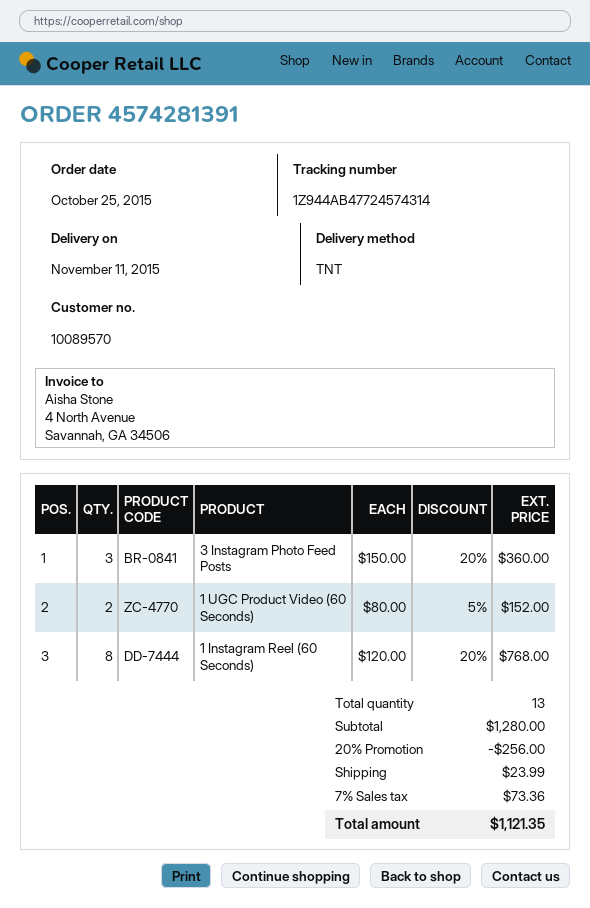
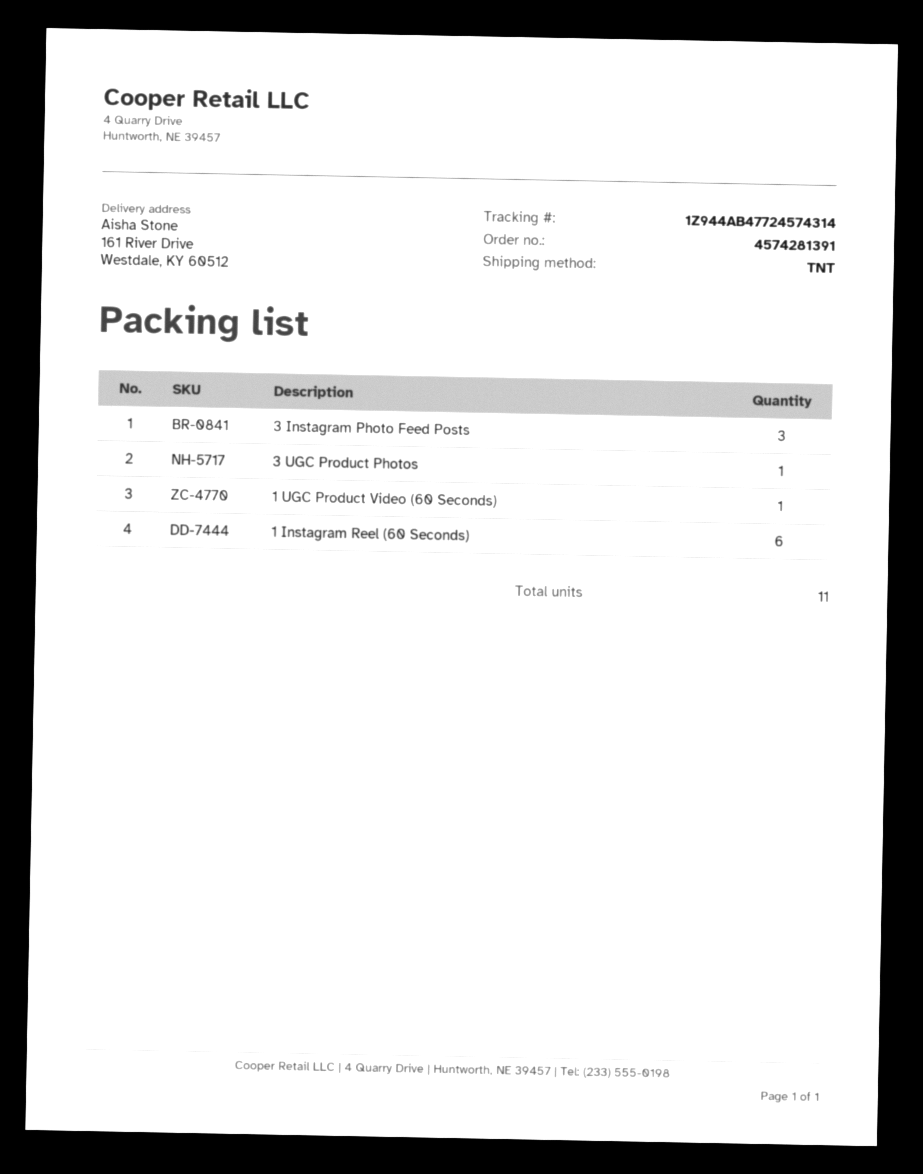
1 UGC Product Video (60 Seconds): 2 -> 1
1 Instagram Reel (60 Seconds): 8 -> 6
3 UGC Product Photos: none -> 1
total quantity: 13 -> 11

